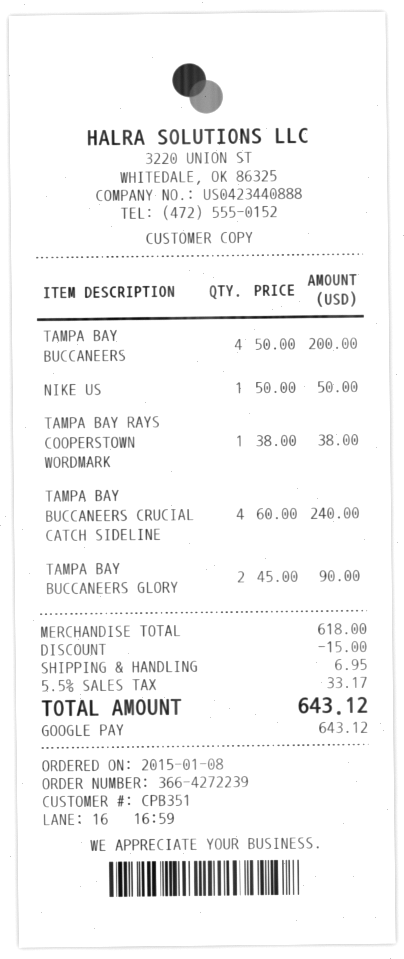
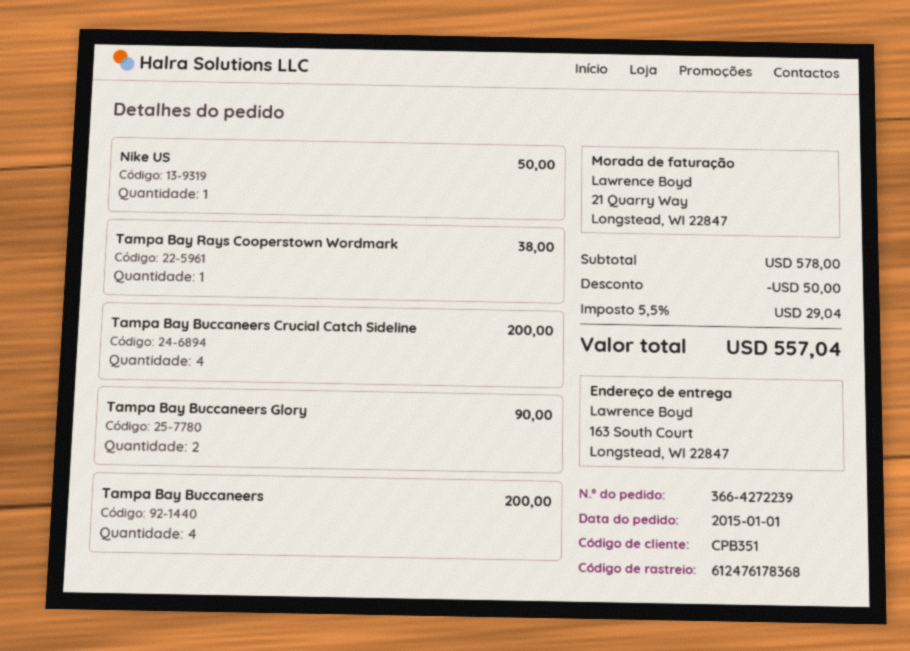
order date: 2015-01-08 -> 2015-01-01
TAMPA BAY BUCCANEERS CRUCIAL CATCH SIDELINE: 4 for 240.00 -> 4 for 200.00
subtotal: 618.00 -> 578.00
discount: 15.00 -> 50.00
shipping: 6.95 -> none
tax: 5.5% = 33.17 -> 5.5% = 29.04
total: 643.12 -> 557.04

